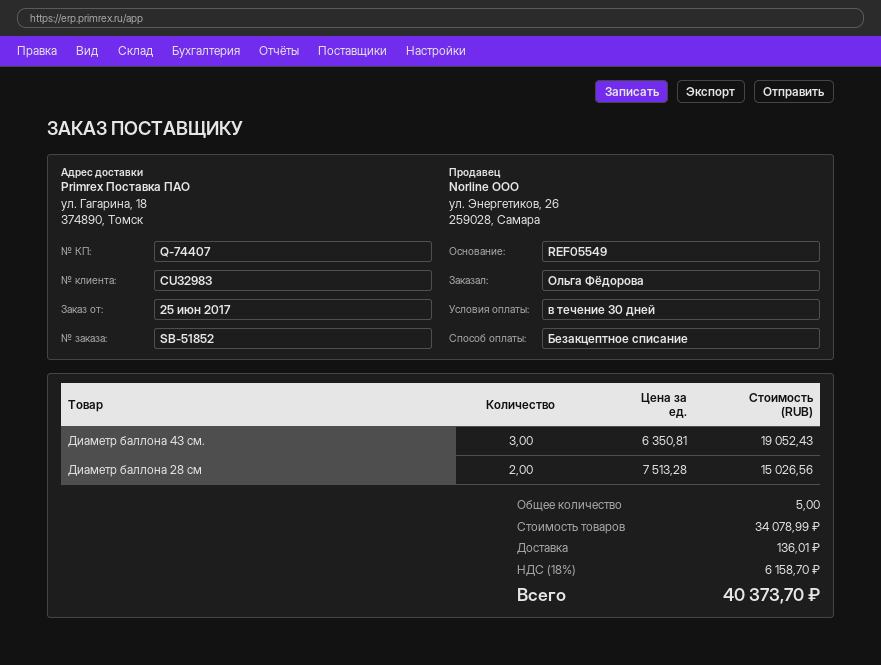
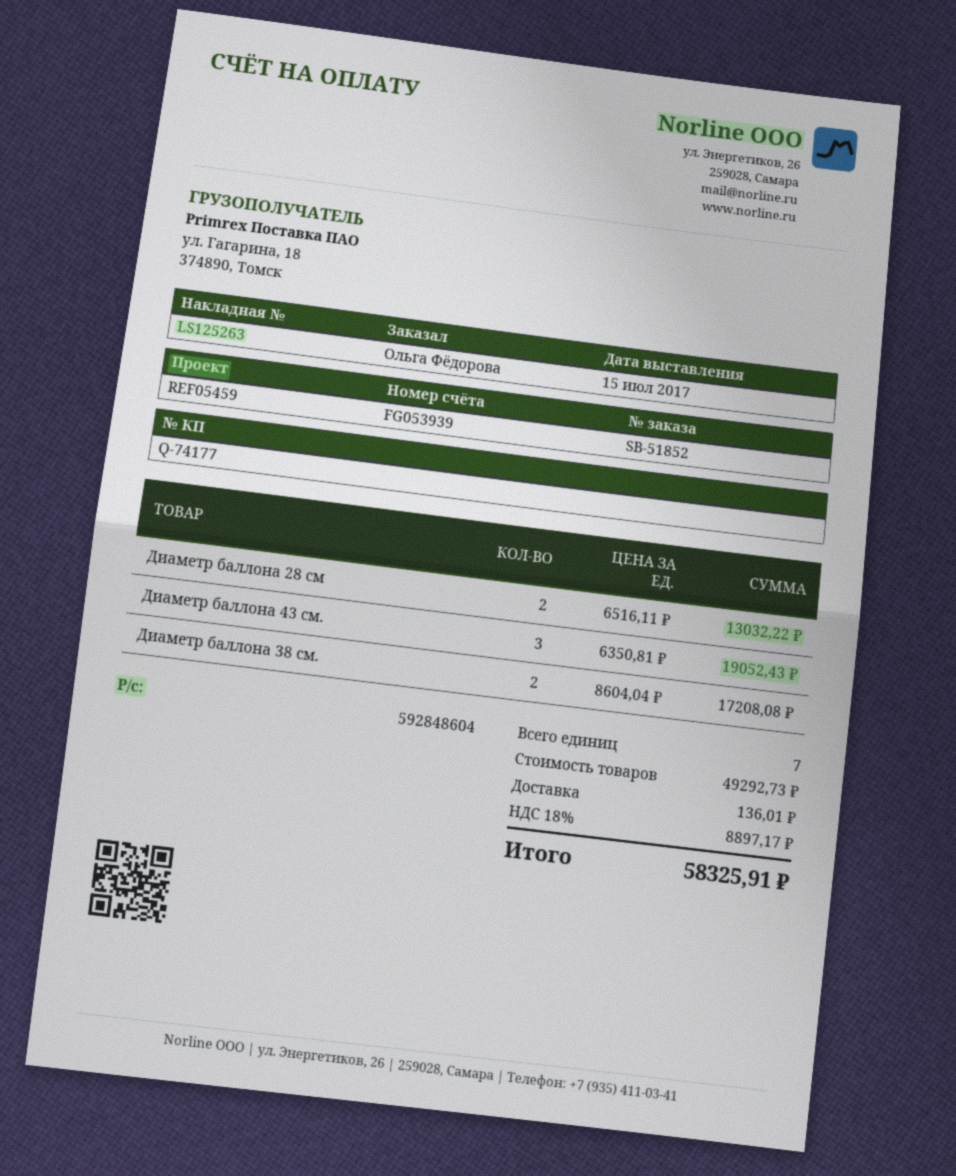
quote number: Q-74407 -> Q-74177
reference: REF05549 -> REF05459
Диаметр баллона 28 см: 2 x 7513.28 = 15026.56 -> 2 x 6516.11 = 13032.22
Диаметр баллона 38 см.: none -> 2 x 8604.04 = 17208.08
total quantity: 5 -> 7
subtotal: 34078.99 -> 49292.73
tax: 18% = 6158.70 -> 18% = 8897.17
total: 40373.70 -> 58325.91

